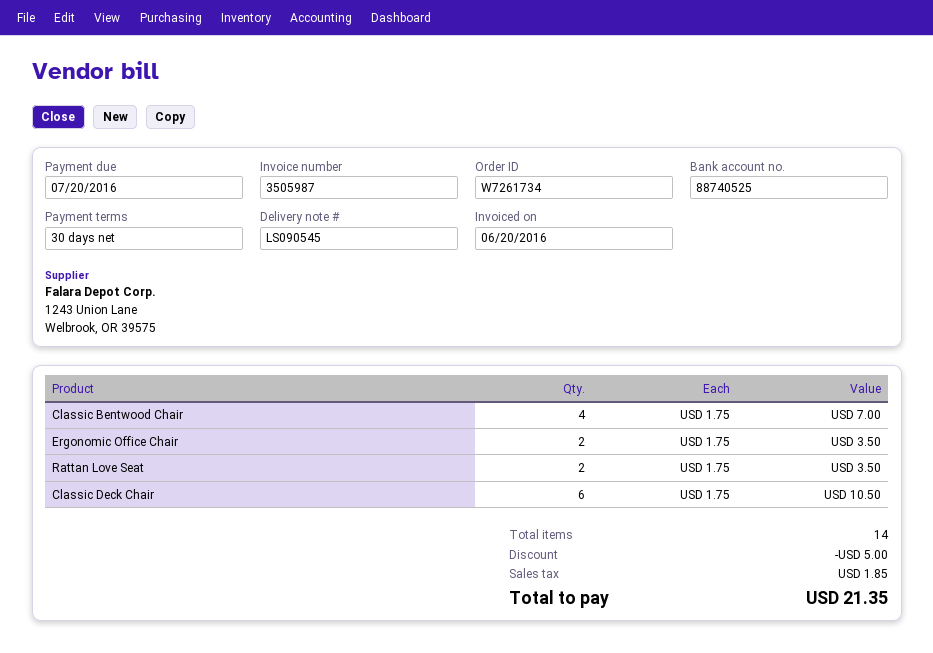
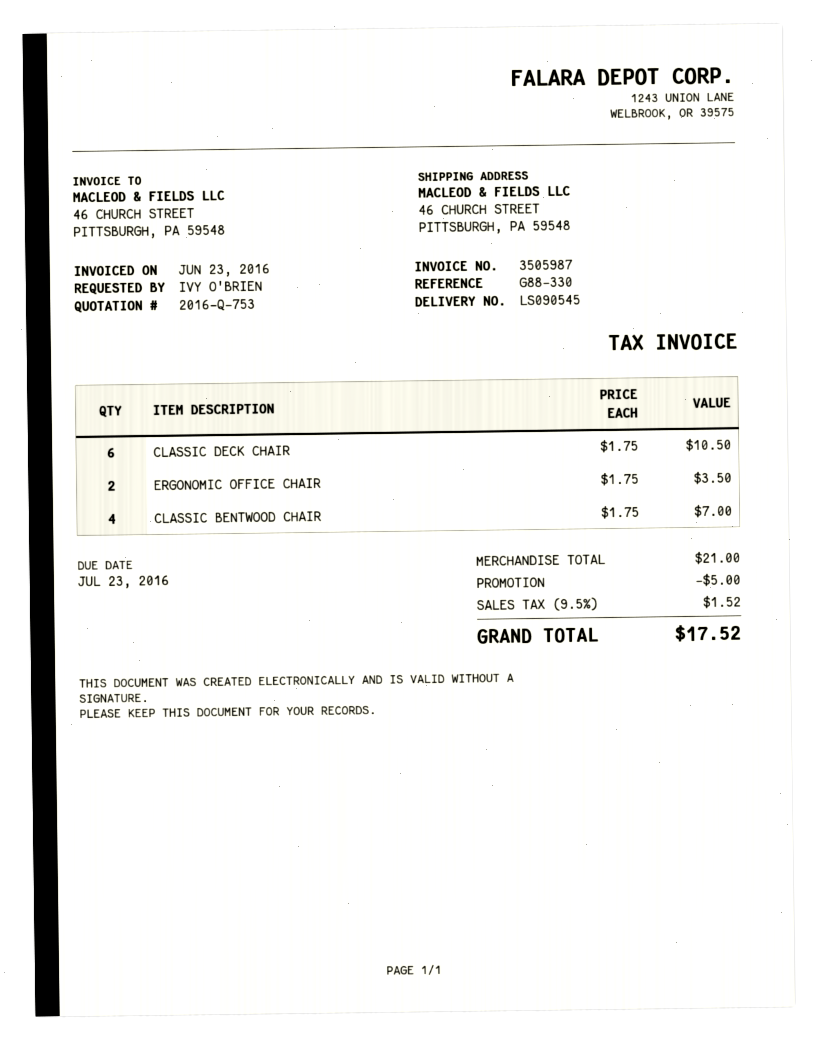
invoice date: 2016-06-20 -> 2016-06-23
due date: 2016-07-20 -> 2016-07-23
Rattan Love Seat: 2 x 1.75 = 3.50 -> none
tax: 1.85 -> 1.52
total: 21.35 -> 17.52

